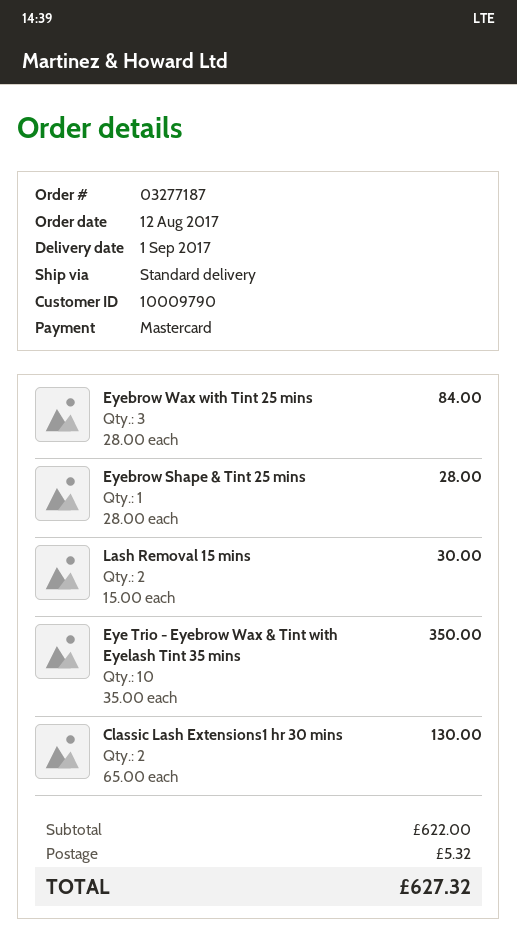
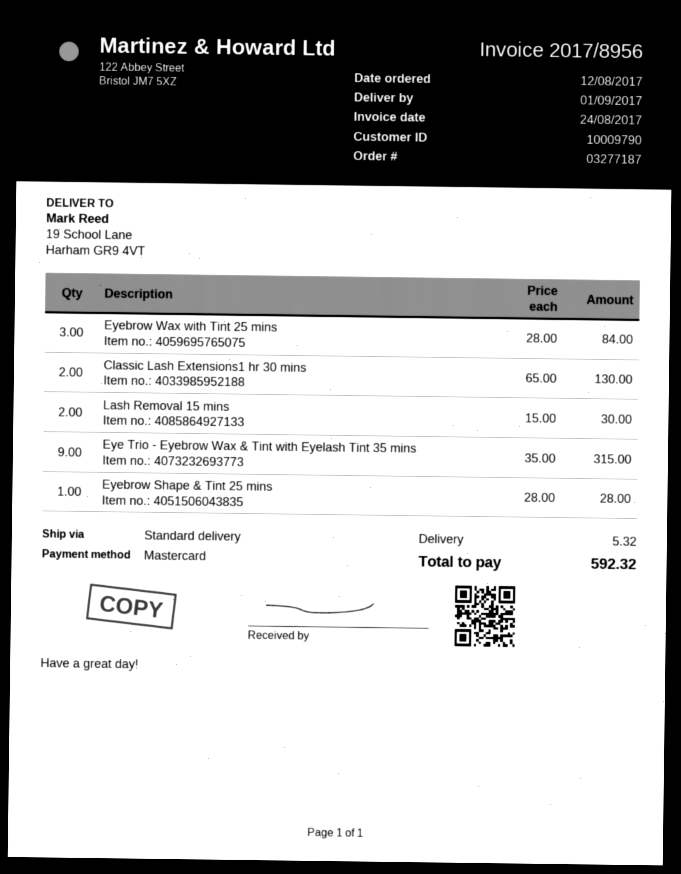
Eye Trio - Eyebrow Wax & Tint with Eyelash Tint 35 mins: 10 x 35.00 = 350.00 -> 9 x 35.00 = 315.00
total: 627.32 -> 592.32

